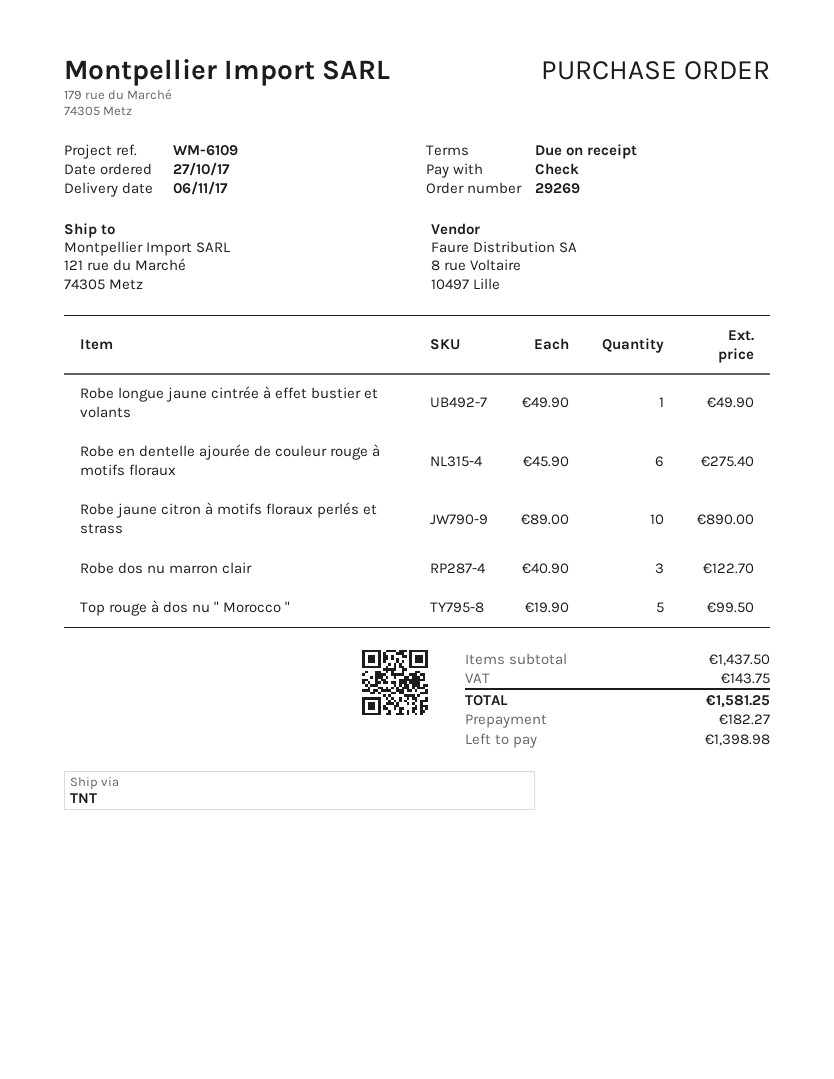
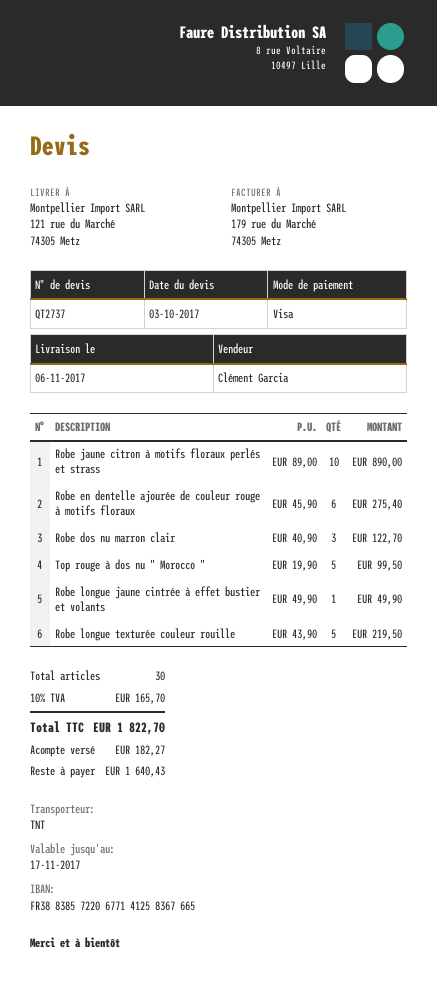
payment method: cheque -> Visa
Robe longue texturée couleur rouille: none -> 5 x 43.90 = 219.50
tax: 143.75 -> 165.70
total: 1581.25 -> 1822.70
balance: 1398.98 -> 1640.43

